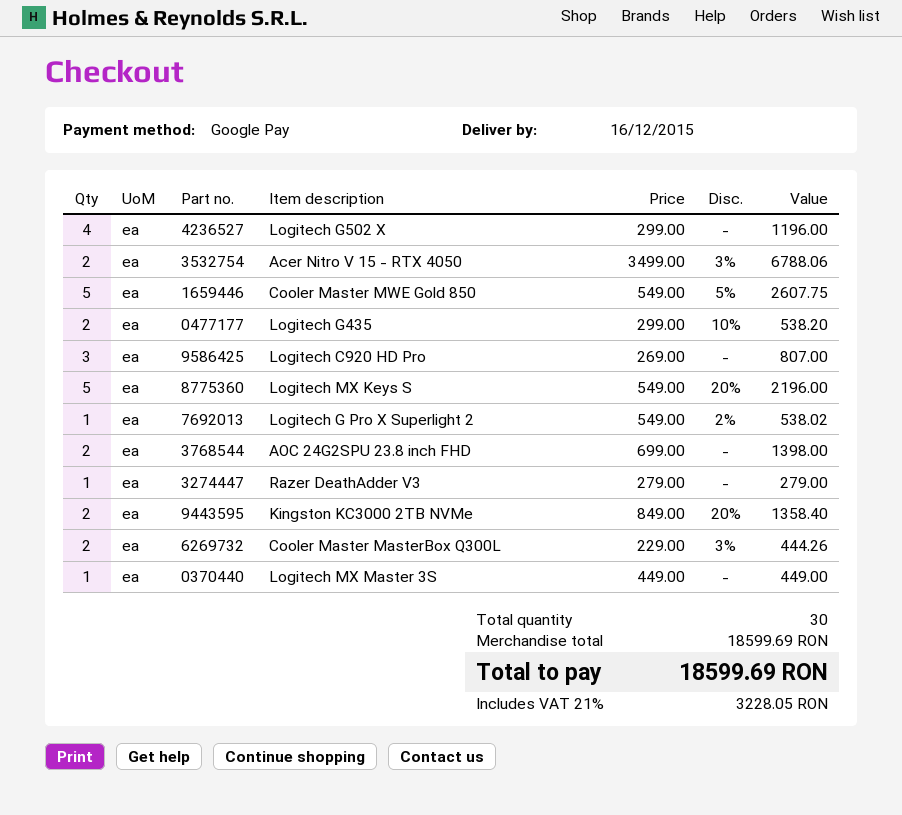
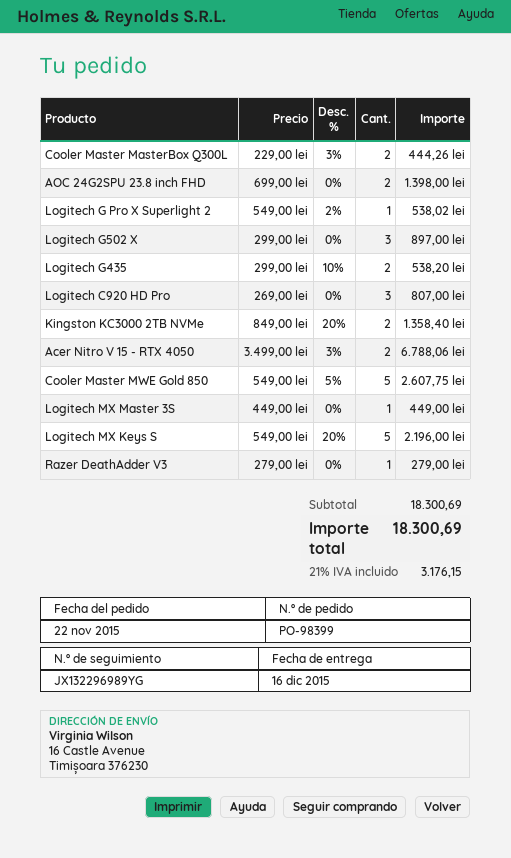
Logitech G502 X: 4 x 299.00 = 1196.00 -> 3 x 299.00 = 897.00
subtotal: 18599.69 -> 18300.69
tax: 21% = 3228.05 -> 21% = 3176.15
total: 18599.69 -> 18300.69

